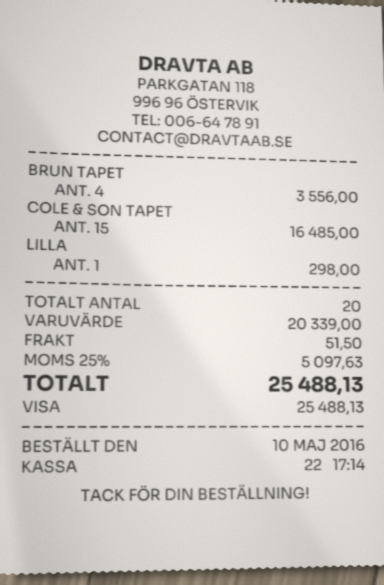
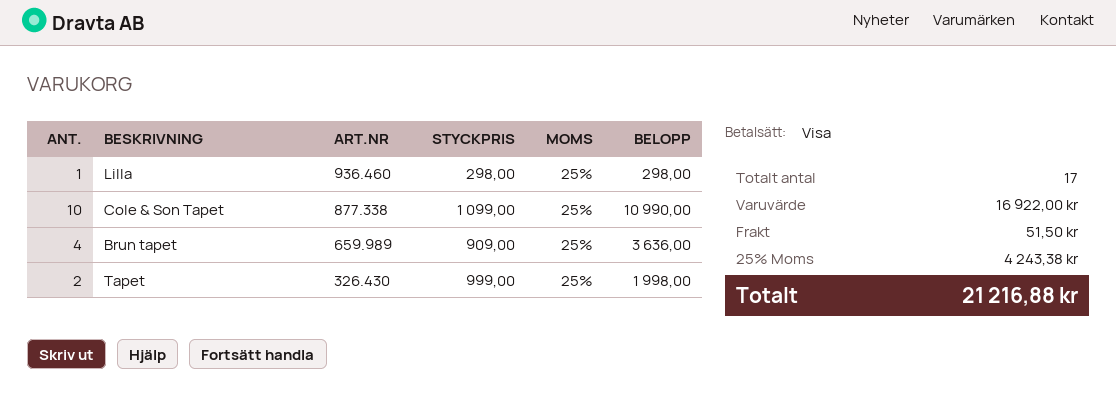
BRUN TAPET: 4 for 3556.00 -> 4 for 3636.00
COLE & SON TAPET: 15 for 16485.00 -> 10 for 10990.00
Tapet: none -> 2 for 1998.00
total quantity: 20 -> 17
subtotal: 20339.00 -> 16922.00
tax: 25% = 5097.63 -> 25% = 4243.38
total: 25488.13 -> 21216.88

